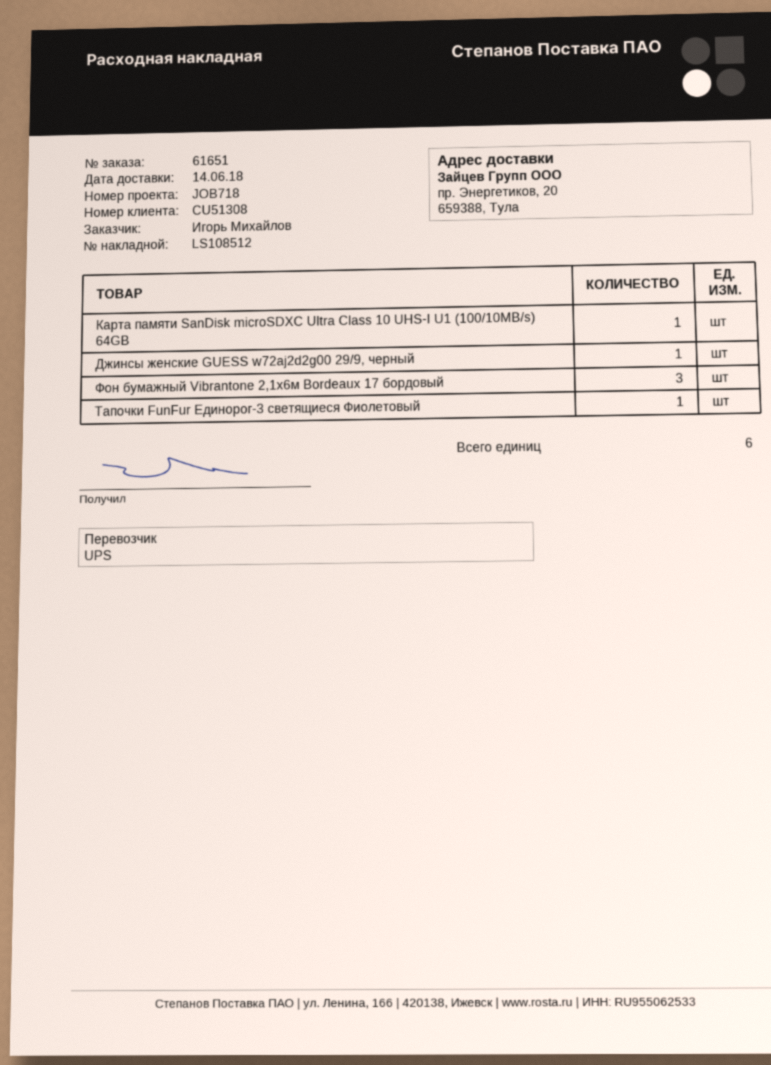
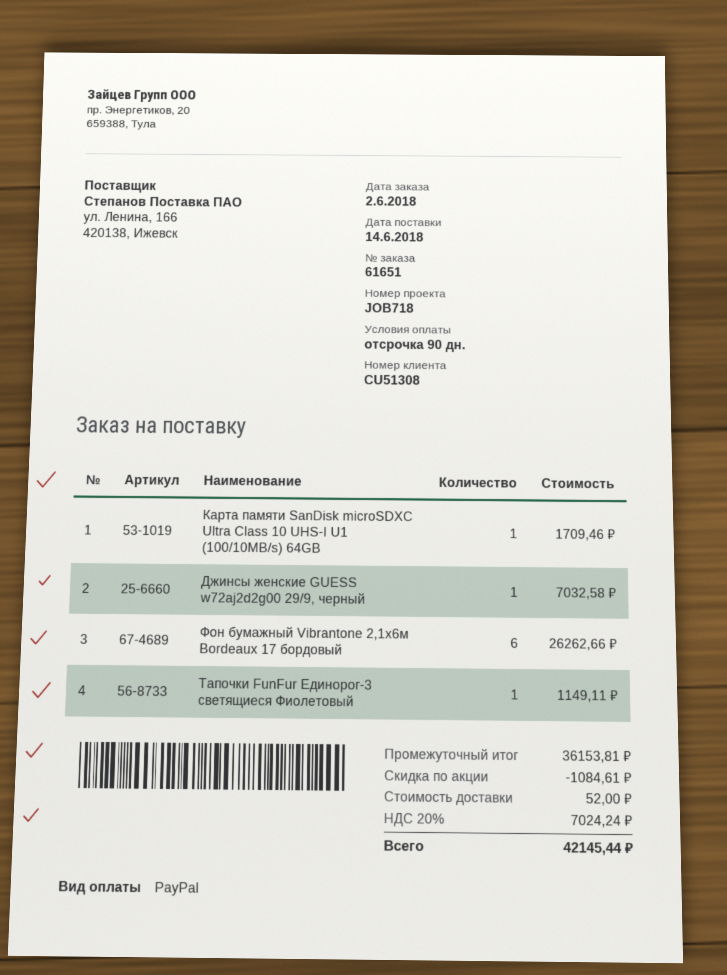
Фон бумажный Vibrantone 2,1х6м Bordeaux 17 бордовый: 3 -> 6

